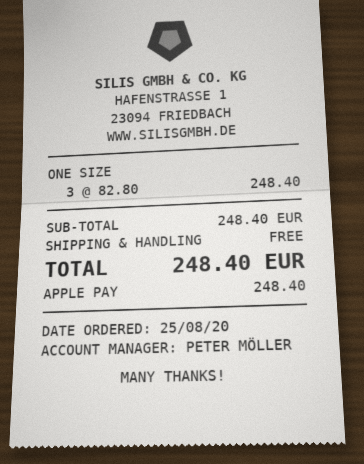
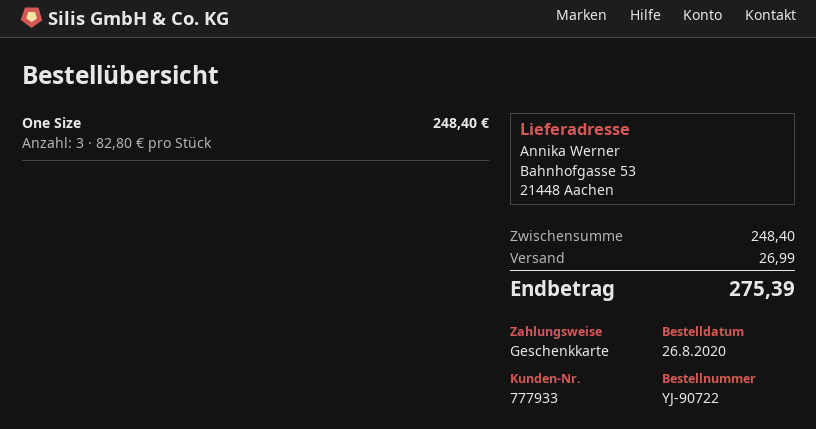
order date: 2020-08-25 -> 2020-08-26
payment method: Apple Pay -> gift card
shipping: 0.00 -> 26.99
total: 248.40 -> 275.39

